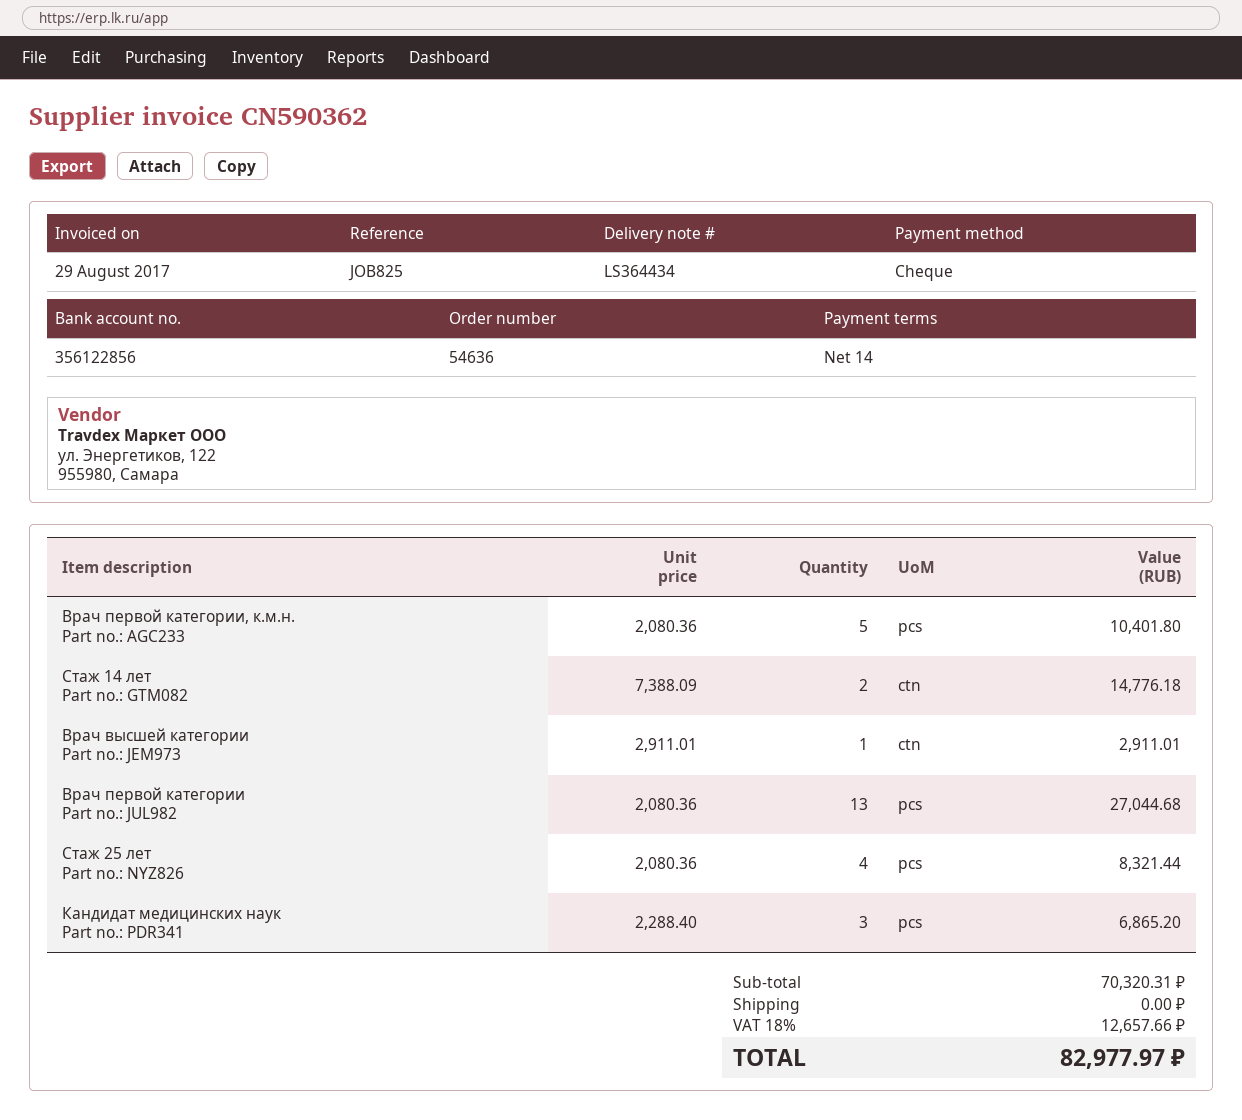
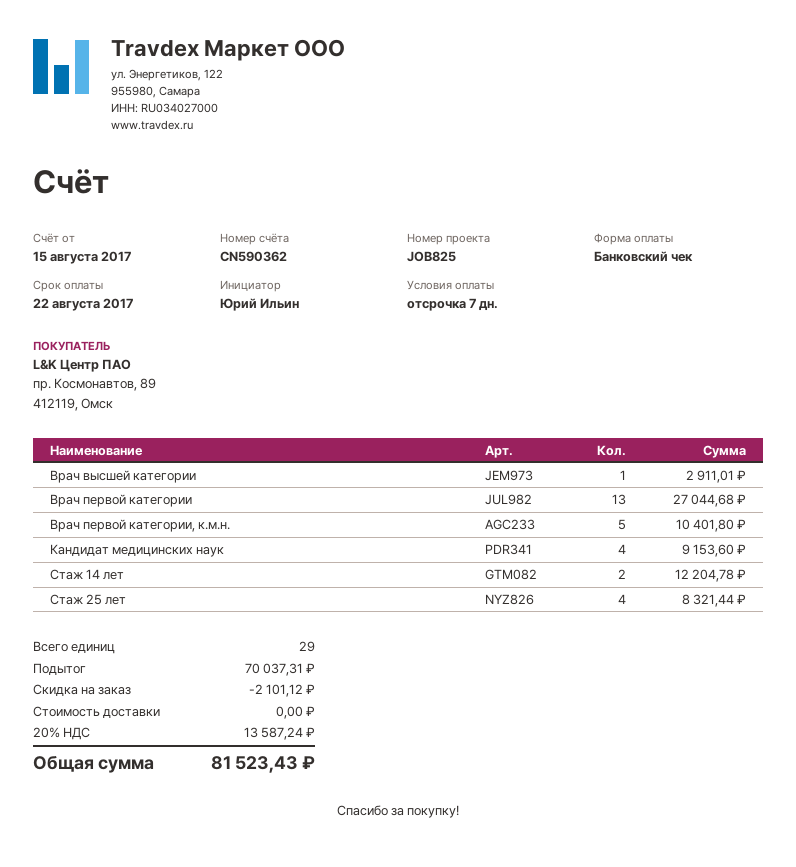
invoice date: 2017-08-29 -> 2017-08-15
payment terms: 14 days -> 7 days
Стаж 14 лет: 2 for 14776.18 -> 2 for 12204.78
Кандидат медицинских наук: 3 for 6865.20 -> 4 for 9153.60
subtotal: 70320.31 -> 70037.31
discount: none -> 2101.12
tax: 18% = 12657.66 -> 20% = 13587.24
total: 82977.97 -> 81523.43

